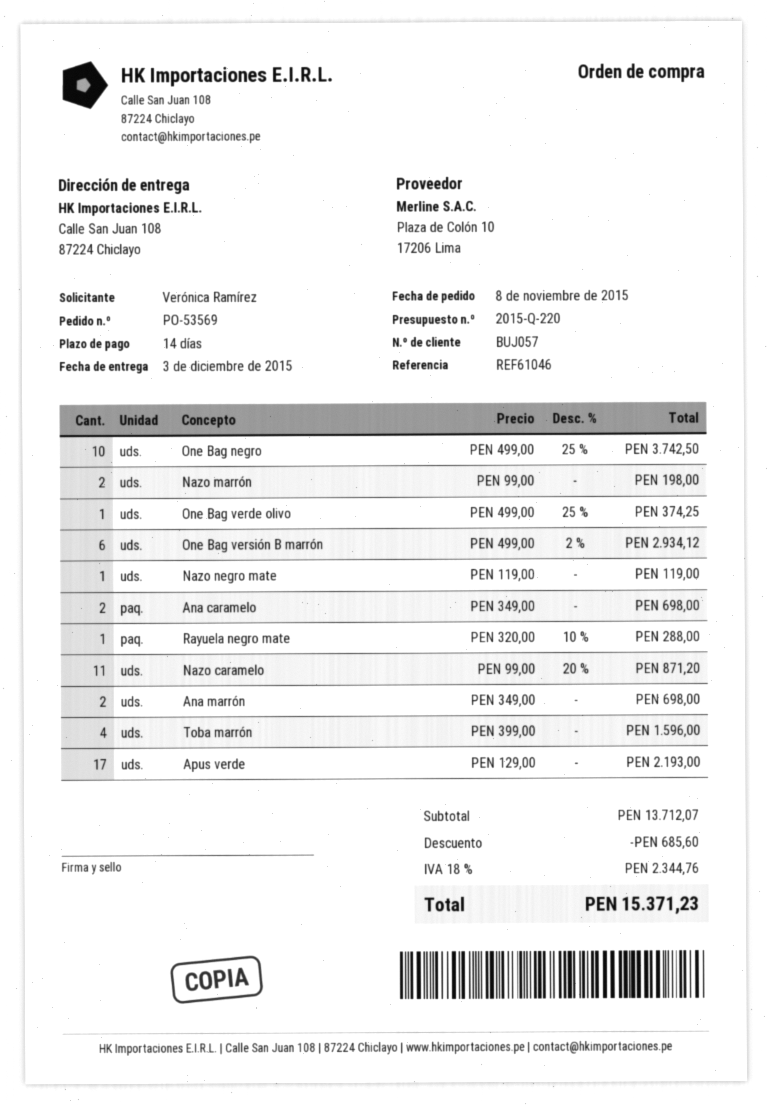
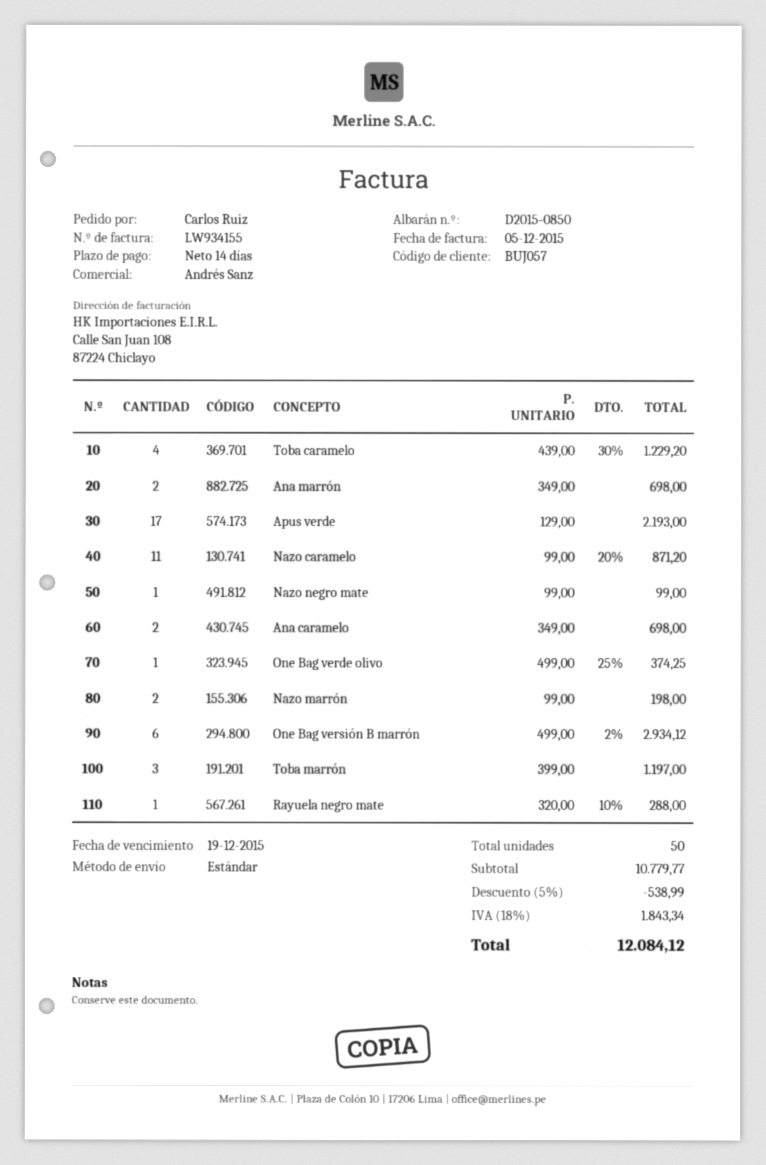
ordered by: Verónica Ramírez -> Carlos Ruiz
One Bag negro: 10 x 499.00 - 25% = 3742.50 -> none
Nazo negro mate: 1 x 119.00 = 119.00 -> 1 x 99.00 = 99.00
Toba marrón: 4 x 399.00 = 1596.00 -> 3 x 399.00 = 1197.00
Toba caramelo: none -> 4 x 439.00 - 30% = 1229.20
subtotal: 13712.07 -> 10779.77
discount: 685.60 -> 538.99
tax: 18% = 2344.76 -> 18% = 1843.34
total: 15371.23 -> 12084.12

